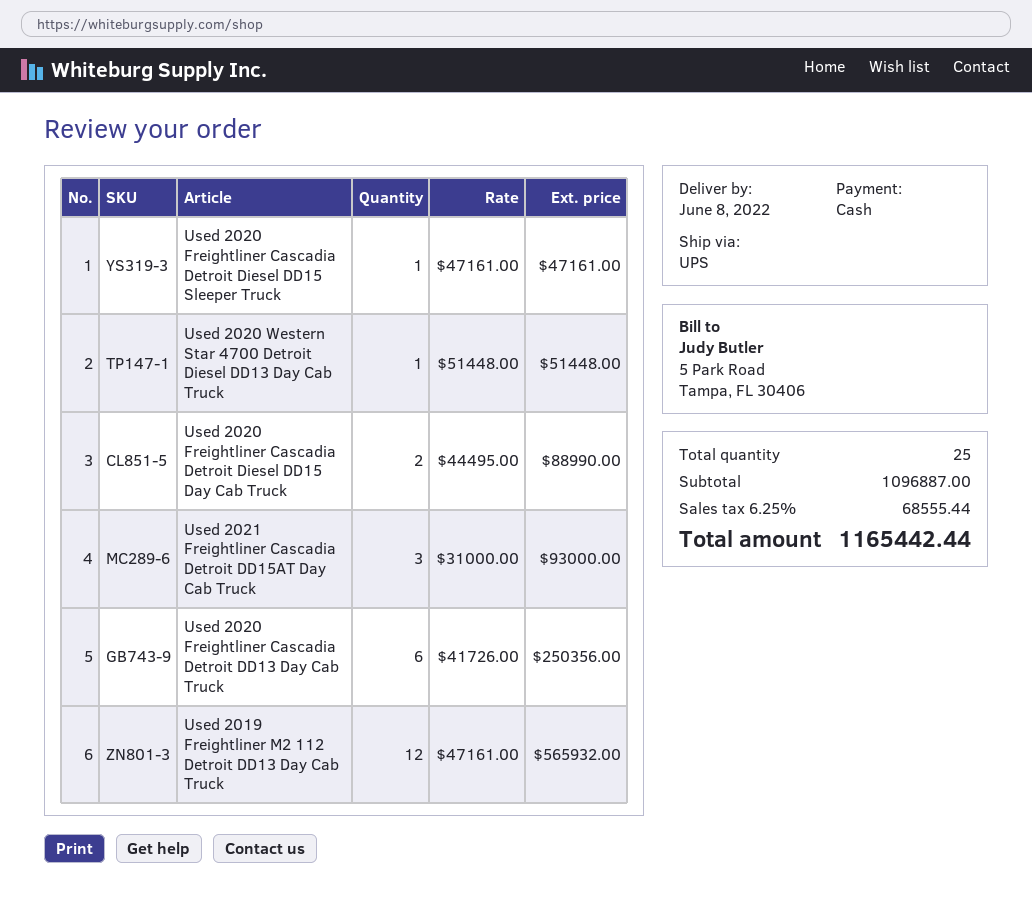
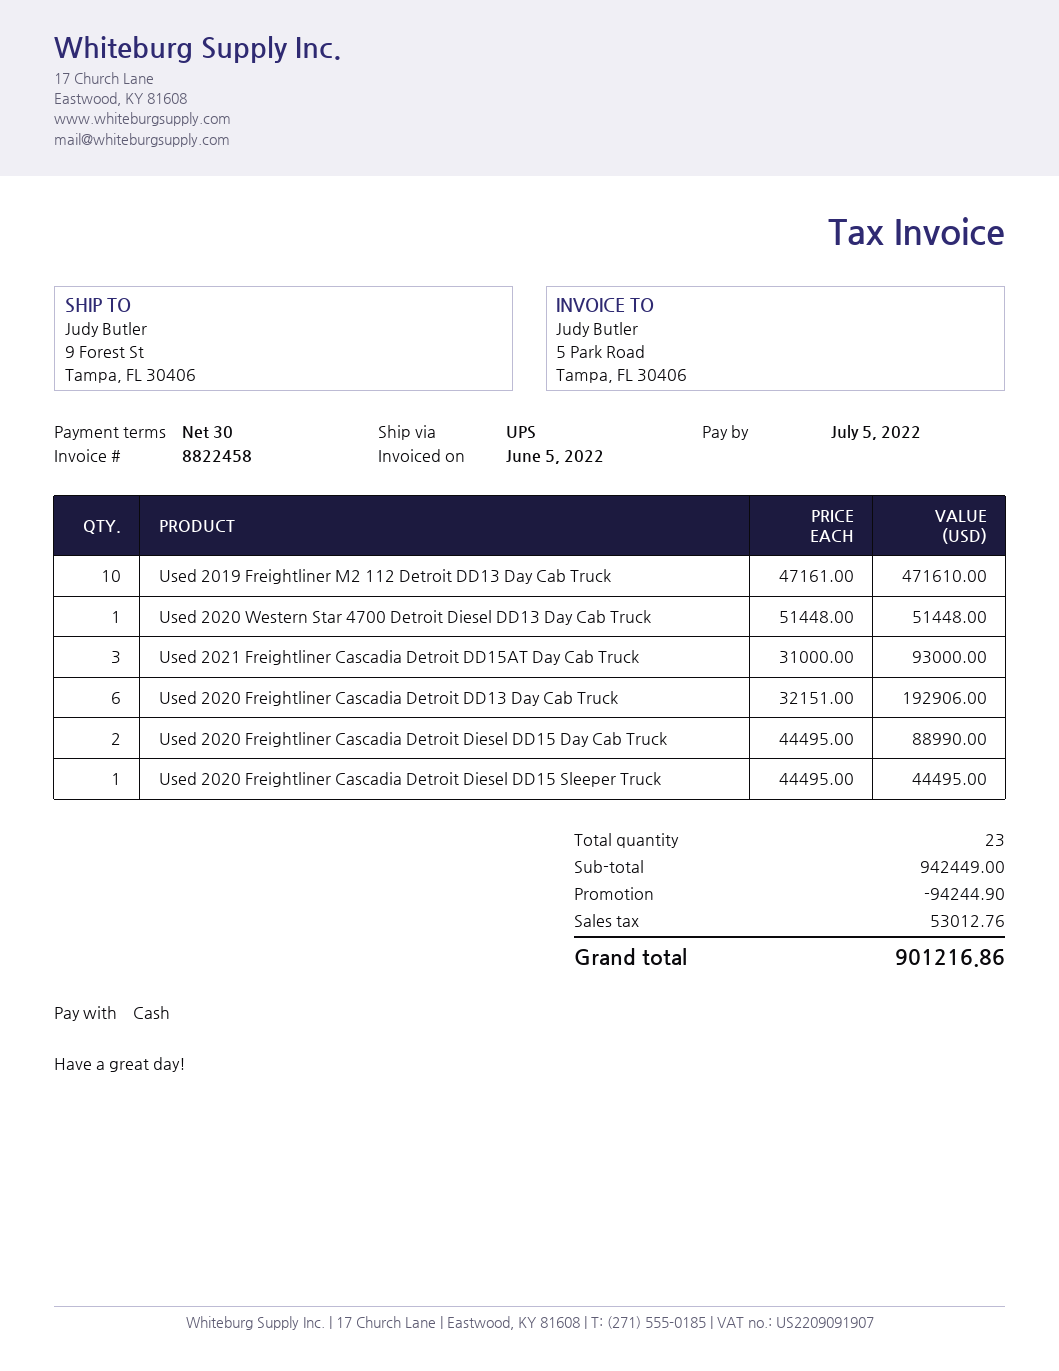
Used 2020 Freightliner Cascadia Detroit Diesel DD15 Sleeper Truck: 1 x 47161.00 = 47161.00 -> 1 x 44495.00 = 44495.00
Used 2020 Freightliner Cascadia Detroit DD13 Day Cab Truck: 6 x 41726.00 = 250356.00 -> 6 x 32151.00 = 192906.00
Used 2019 Freightliner M2 112 Detroit DD13 Day Cab Truck: 12 x 47161.00 = 565932.00 -> 10 x 47161.00 = 471610.00
total quantity: 25 -> 23
subtotal: 1096887.00 -> 942449.00
discount: none -> 94244.90
tax: 68555.44 -> 53012.76
total: 1165442.44 -> 901216.86

